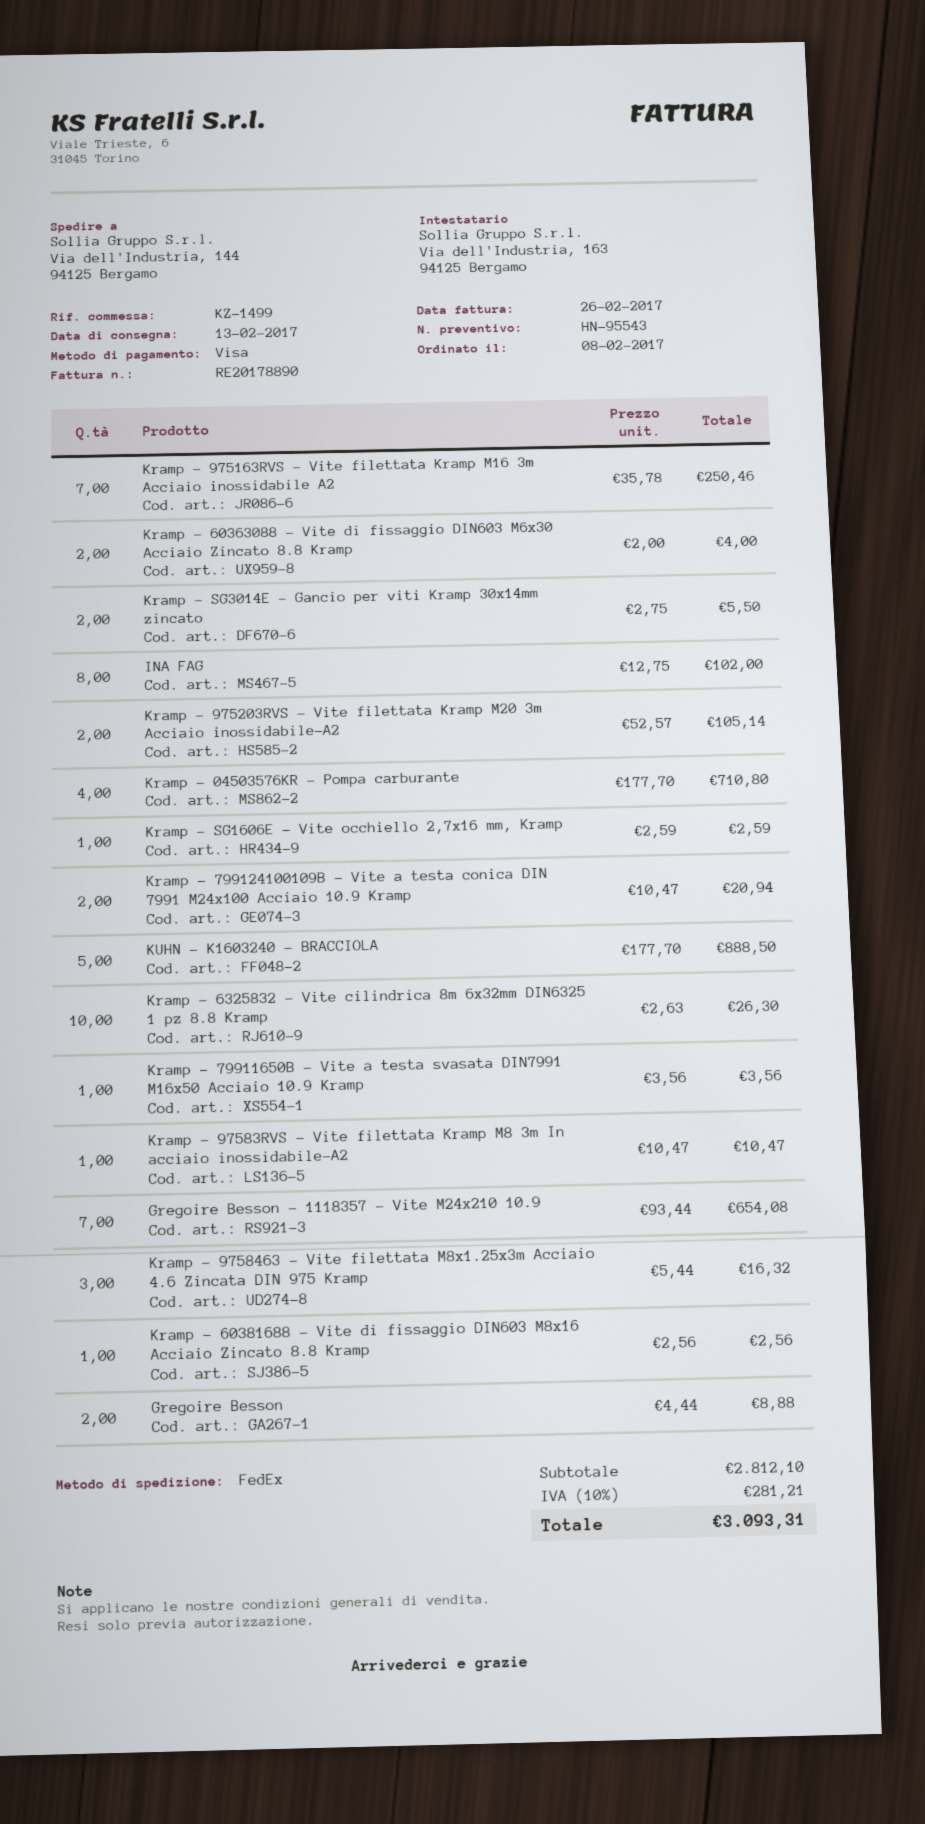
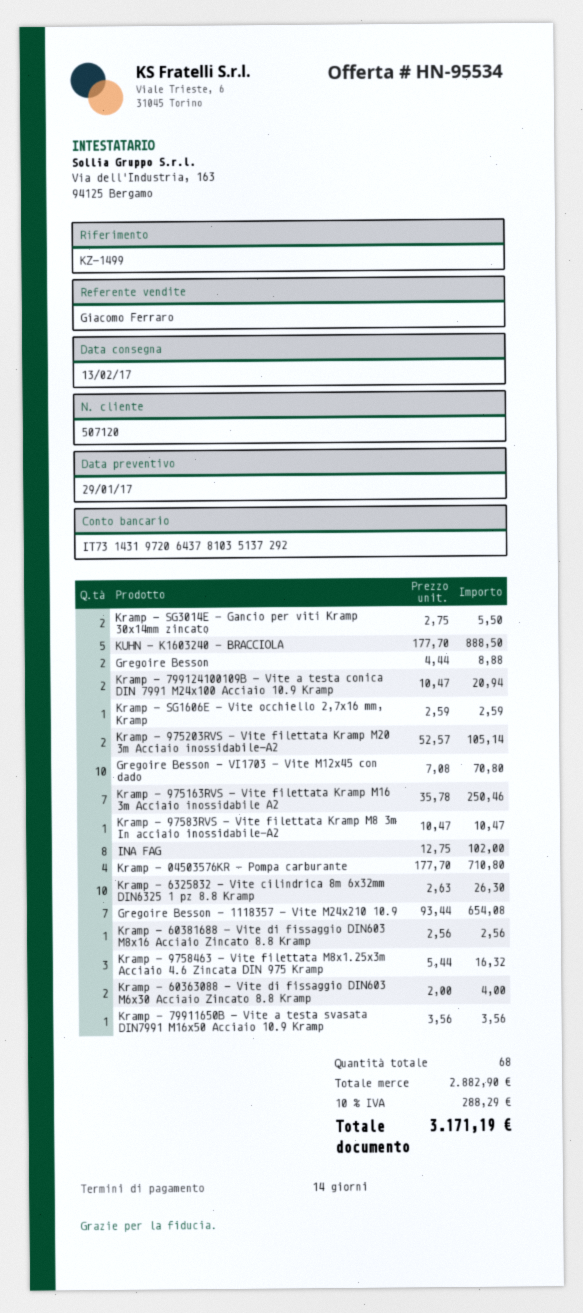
quote number: HN-95543 -> HN-95534
Gregoire Besson - VI1703 - Vite M12x45 con dado: none -> 10 x 7.08 = 70.80
subtotal: 2812.10 -> 2882.90
tax: 10% = 281.21 -> 10% = 288.29
total: 3093.31 -> 3171.19

